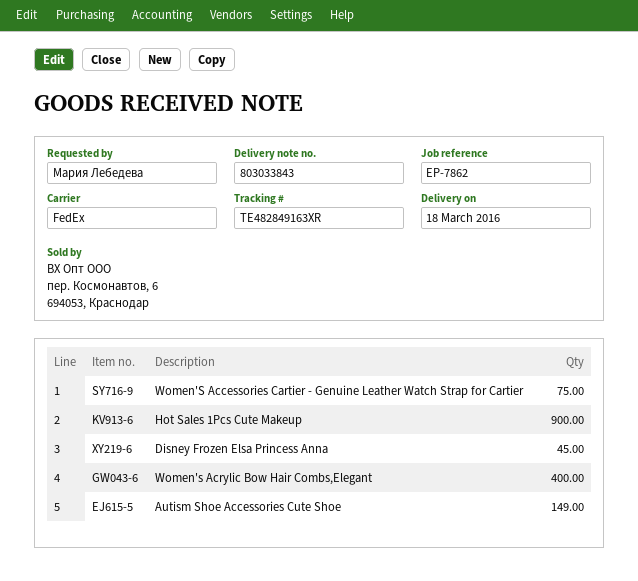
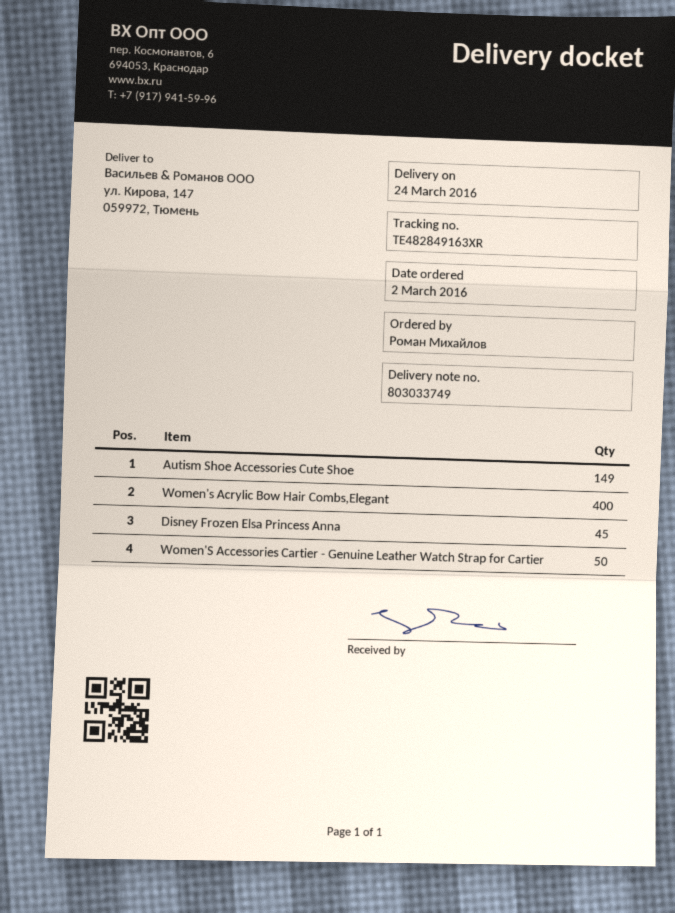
delivery note number: 803033843 -> 803033749
delivery date: 2016-03-18 -> 2016-03-24
ordered by: Мария Лебедева -> Роман Михайлов
Women'S Accessories Cartier - Genuine Leather Watch Strap for Cartier: 75 -> 50
Hot Sales 1Pcs Cute Makeup: 900 -> none

